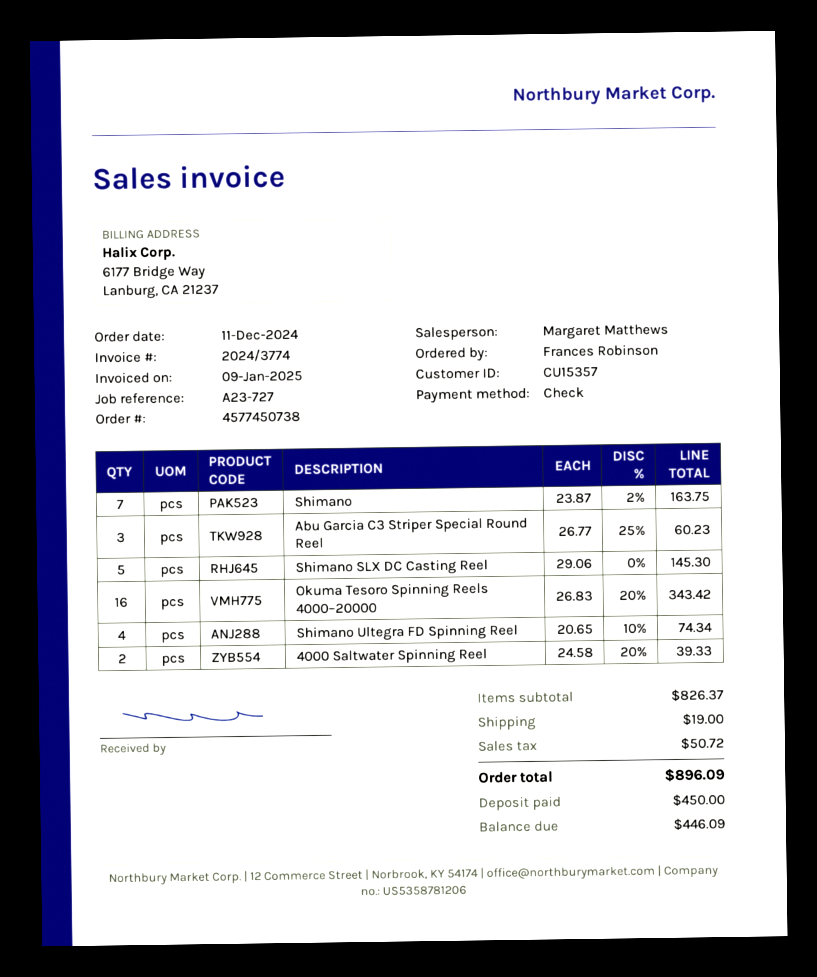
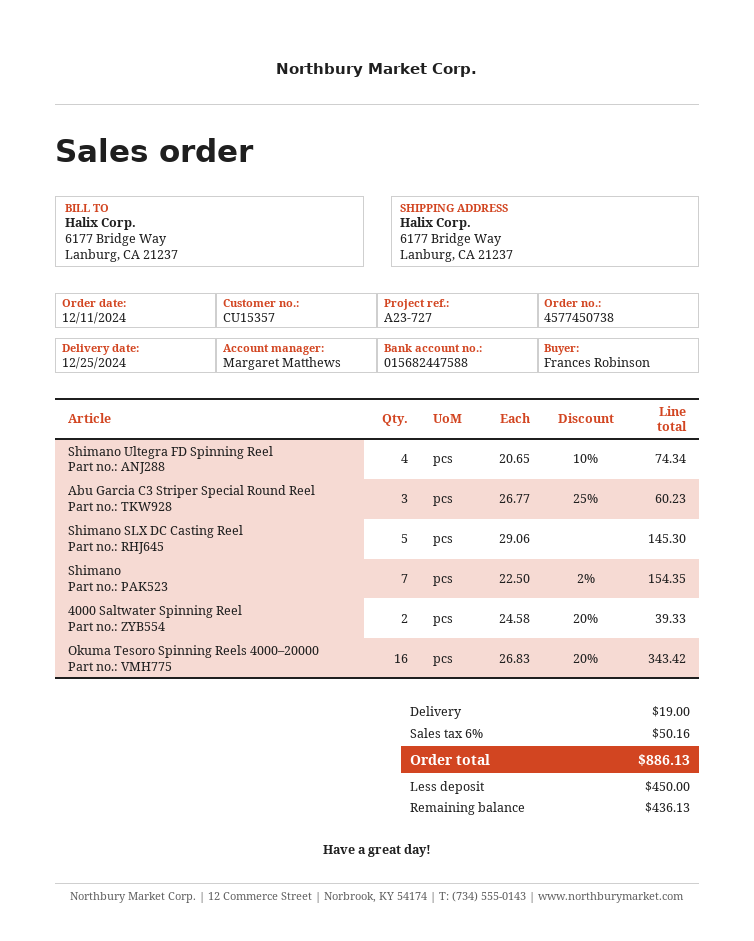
Shimano: 7 x 23.87 - 2% = 163.75 -> 7 x 22.50 - 2% = 154.35
tax: 50.72 -> 50.16
total: 896.09 -> 886.13
balance: 446.09 -> 436.13

